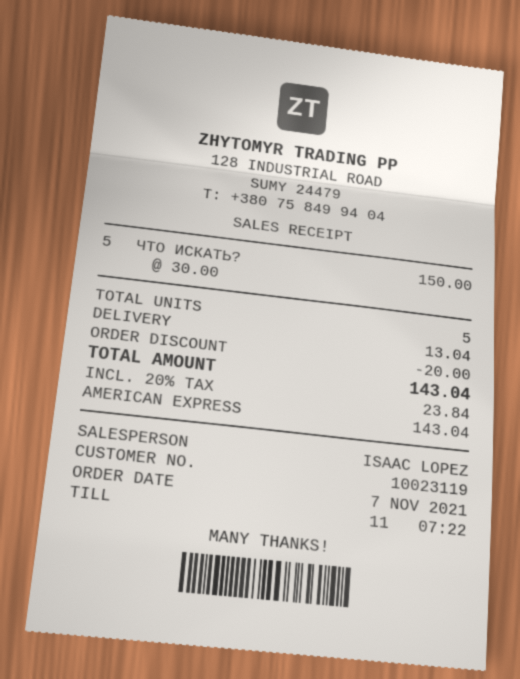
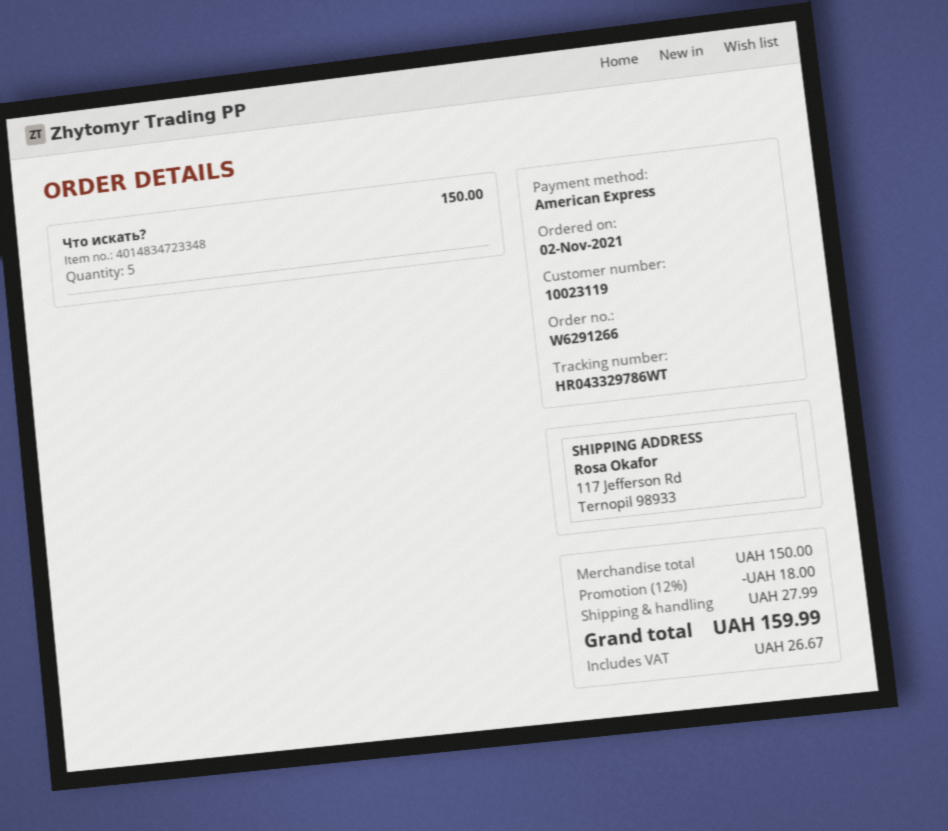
order date: 2021-11-07 -> 2021-11-02
discount: 20.00 -> 18.00
shipping: 13.04 -> 27.99
tax: 23.84 -> 26.67
total: 143.04 -> 159.99

